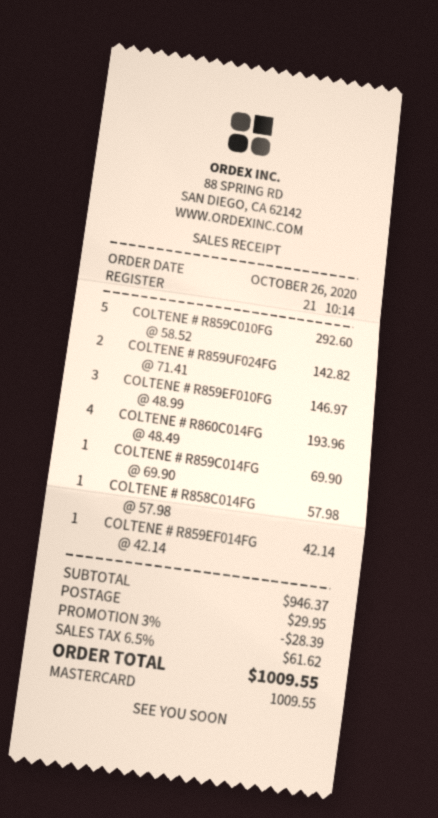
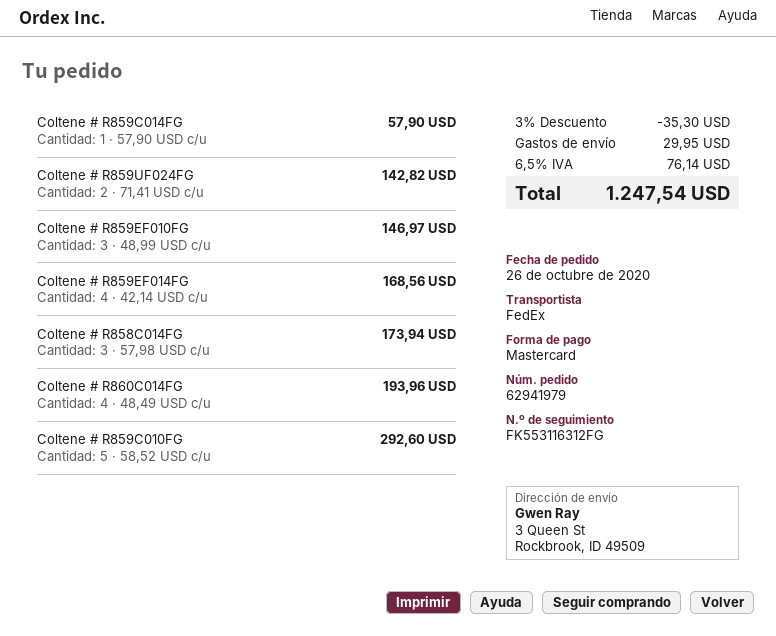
COLTENE # R859C014FG: 1 x 69.90 = 69.90 -> 1 x 57.90 = 57.90
COLTENE # R858C014FG: 1 x 57.98 = 57.98 -> 3 x 57.98 = 173.94
COLTENE # R859EF014FG: 1 x 42.14 = 42.14 -> 4 x 42.14 = 168.56
discount: 3% = 28.39 -> 3% = 35.30
tax: 6.5% = 61.62 -> 6.5% = 76.14
total: 1009.55 -> 1247.54

